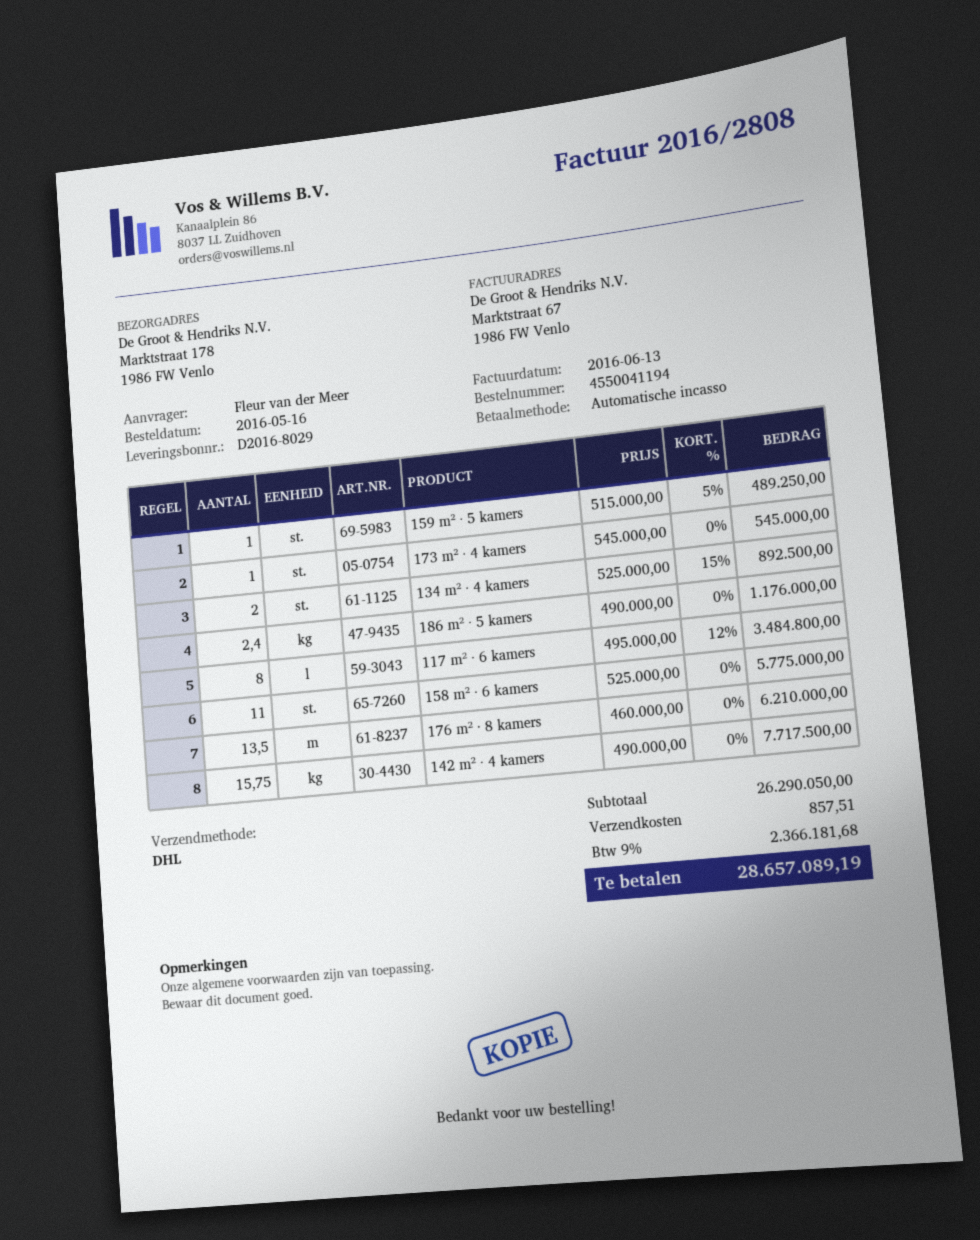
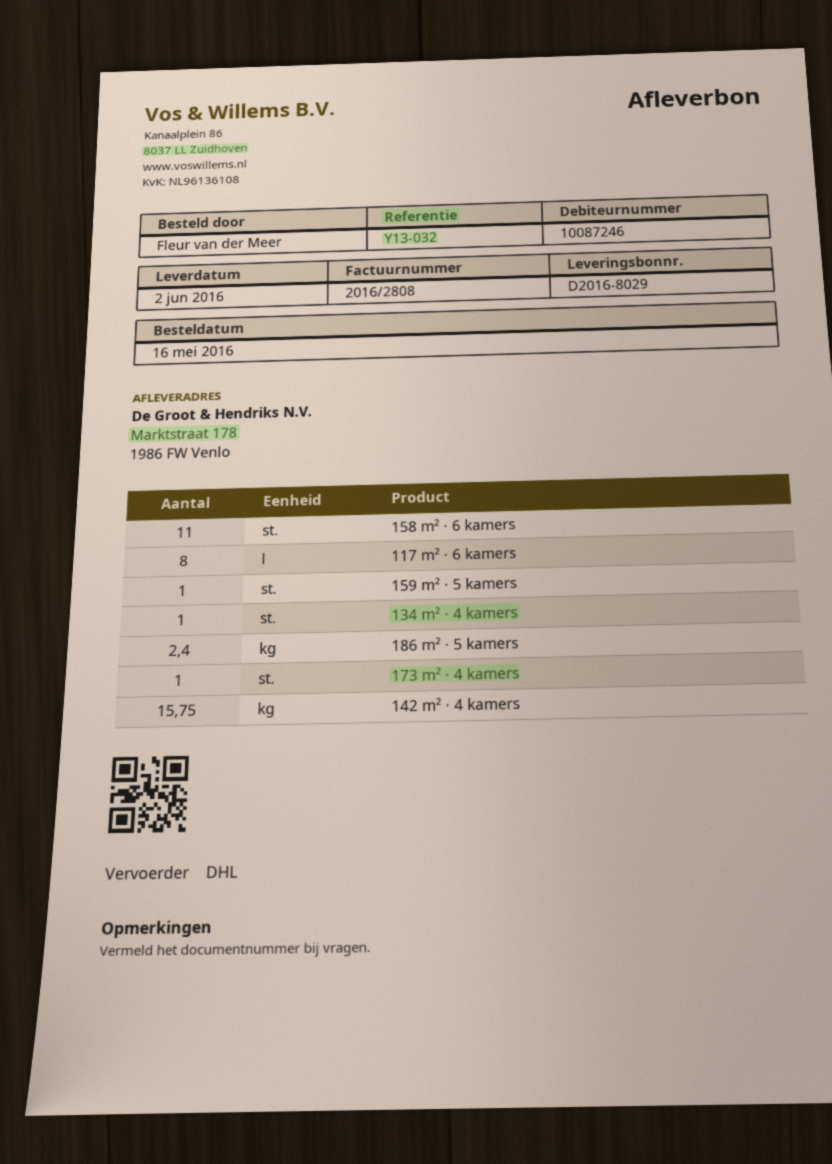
134 m² · 4 kamers: 2 -> 1
176 m² · 8 kamers: 13.5 -> none

